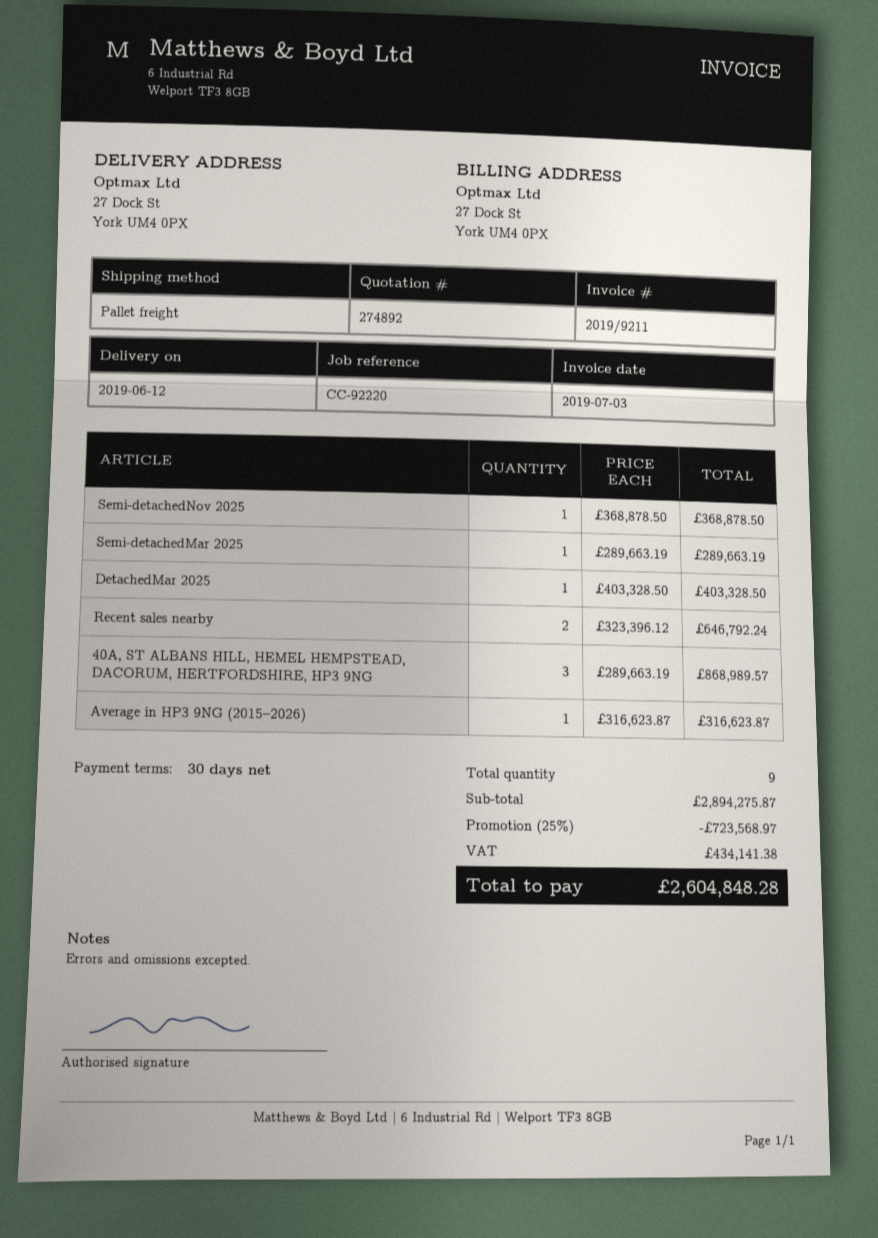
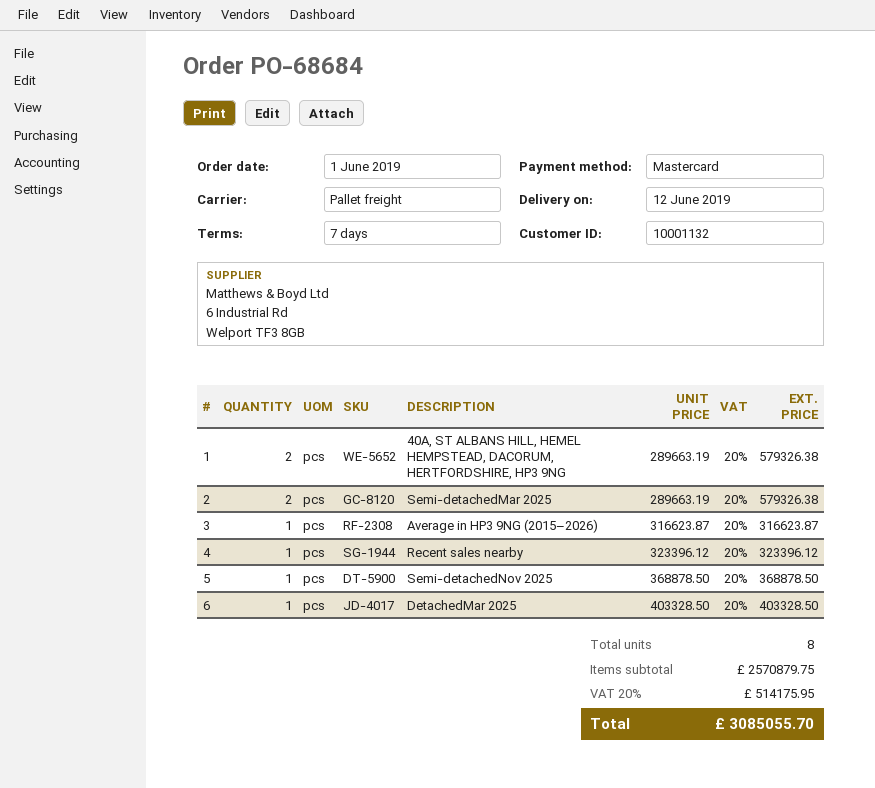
payment terms: 30 days -> 7 days
Semi-detachedMar 2025: 1 x 289663.19 = 289663.19 -> 2 x 289663.19 = 579326.38
Recent sales nearby: 2 x 323396.12 = 646792.24 -> 1 x 323396.12 = 323396.12
40A, ST ALBANS HILL, HEMEL HEMPSTEAD, DACORUM, HERTFORDSHIRE, HP3 9NG: 3 x 289663.19 = 868989.57 -> 2 x 289663.19 = 579326.38
total quantity: 9 -> 8
subtotal: 2894275.87 -> 2570879.75
discount: 25% = 723568.97 -> none
tax: 434141.38 -> 514175.95
total: 2604848.28 -> 3085055.70

